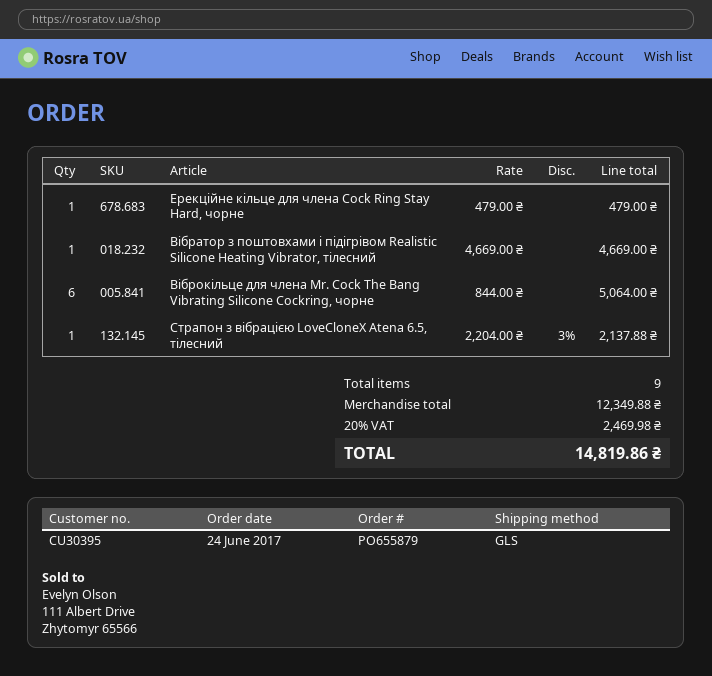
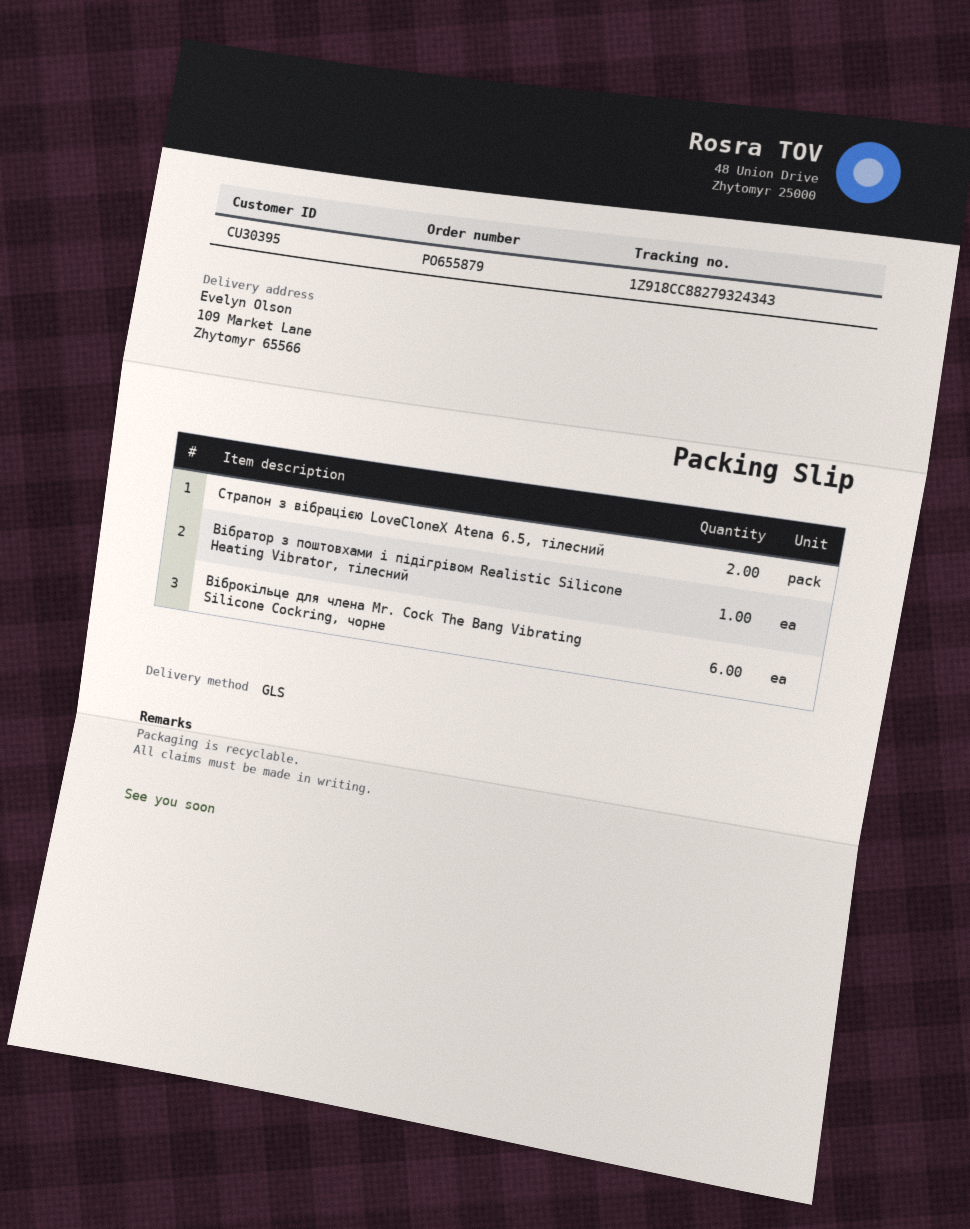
Ерекційне кільце для члена Cock Ring Stay Hard, чорне: 1 -> none
Страпон з вібрацією LoveCloneX Atena 6.5, тілесний: 1 -> 2

